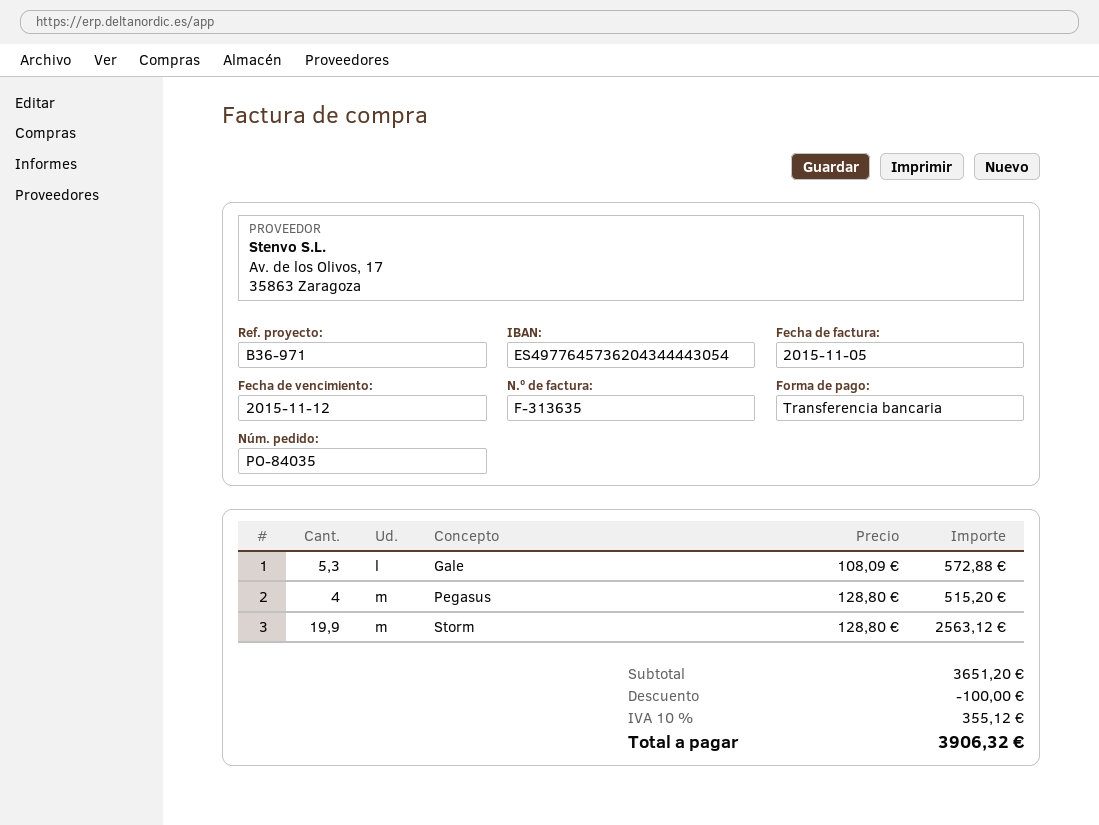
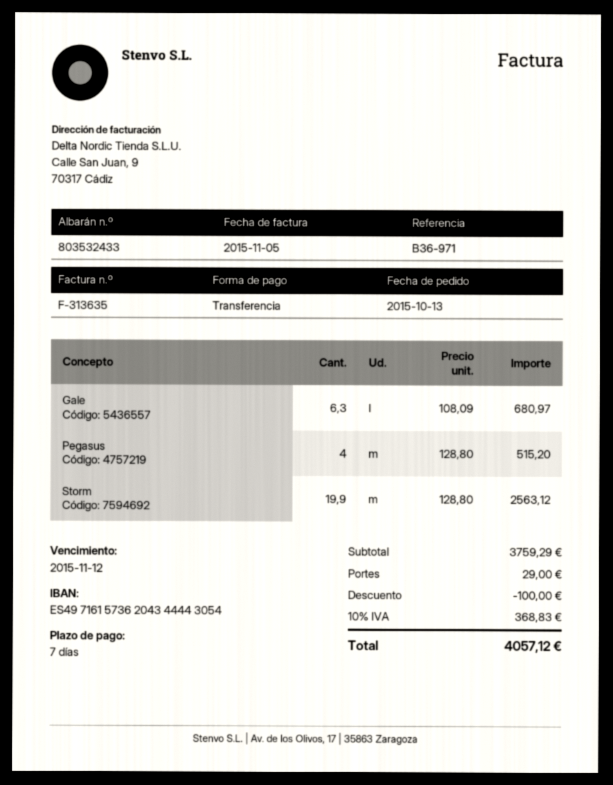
bank account: ES4977645736204344443054 -> ES4971615736204344443054
Gale: 5.3 x 108.09 = 572.88 -> 6.3 x 108.09 = 680.97
subtotal: 3651.20 -> 3759.29
shipping: none -> 29.00
tax: 10% = 355.12 -> 10% = 368.83
total: 3906.32 -> 4057.12

